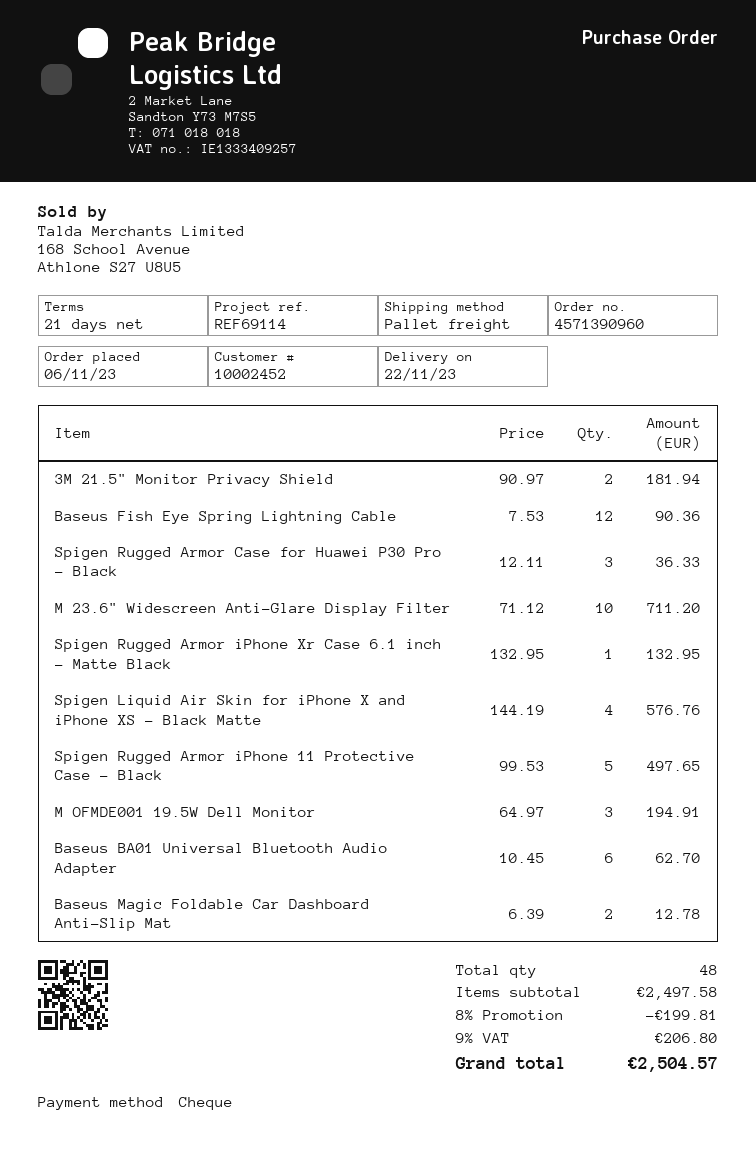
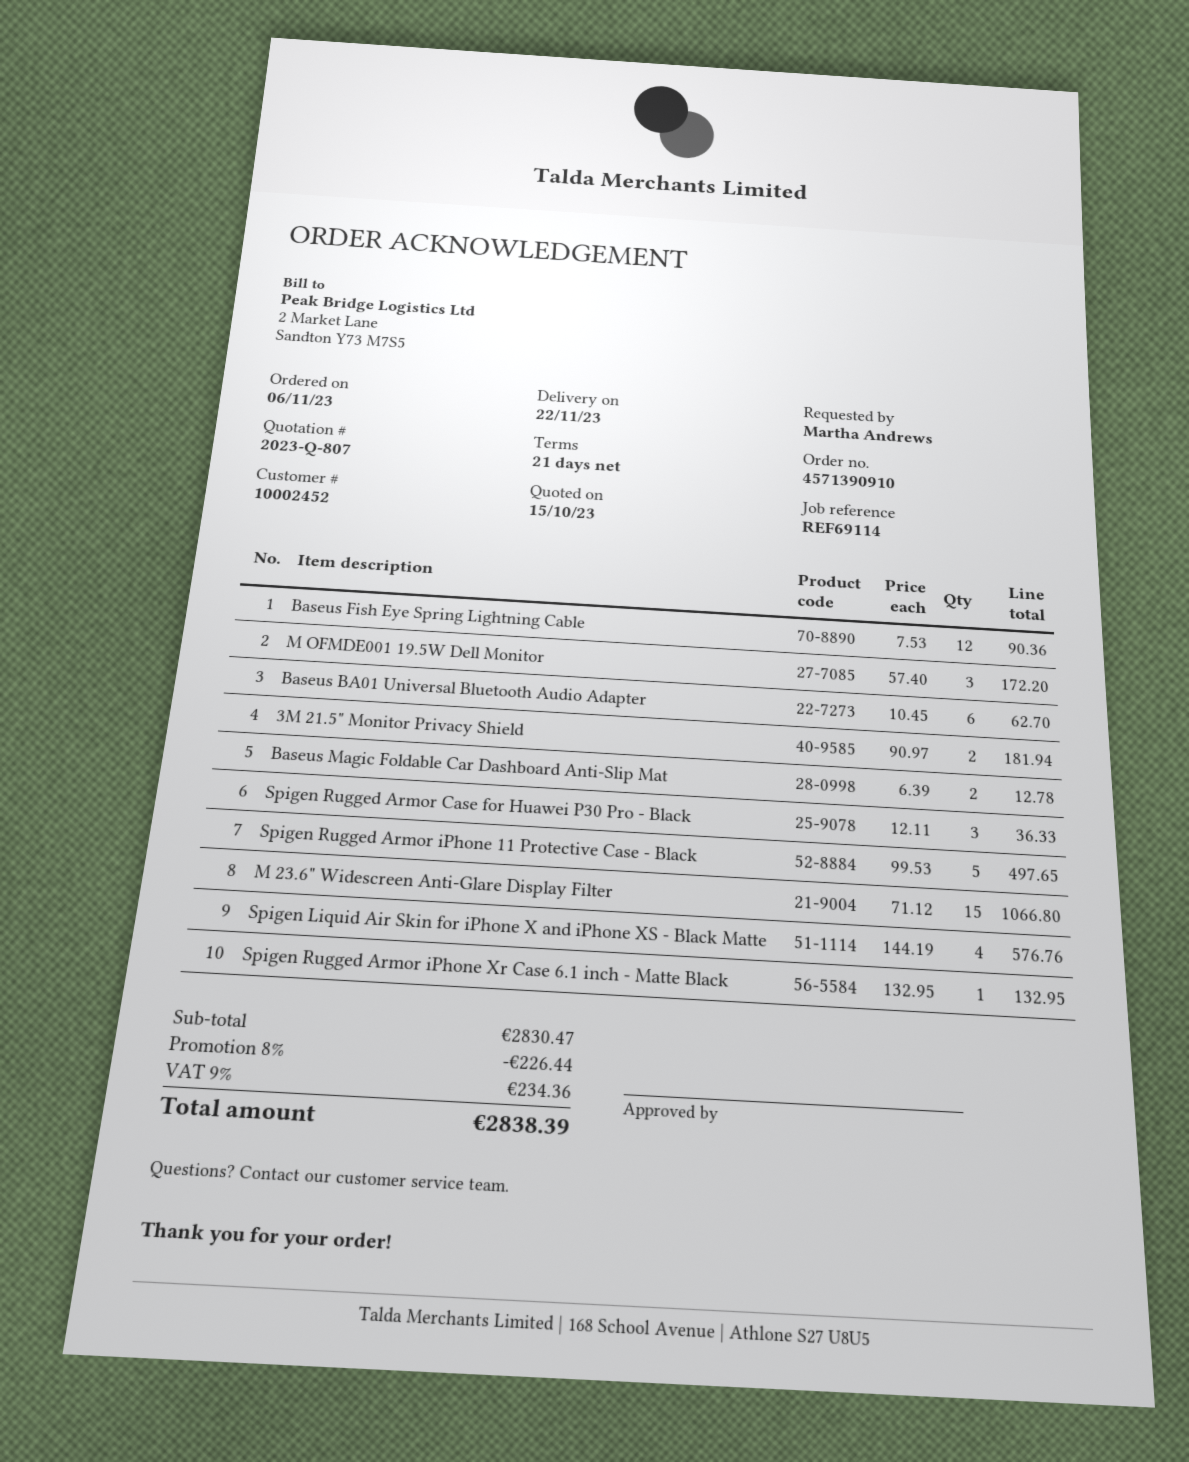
order number: 4571390960 -> 4571390910
M 23.6" Widescreen Anti-Glare Display Filter: 10 x 71.12 = 711.20 -> 15 x 71.12 = 1066.80
M OFMDE001 19.5W Dell Monitor: 3 x 64.97 = 194.91 -> 3 x 57.40 = 172.20
subtotal: 2497.58 -> 2830.47
discount: 8% = 199.81 -> 8% = 226.44
tax: 9% = 206.80 -> 9% = 234.36
total: 2504.57 -> 2838.39

